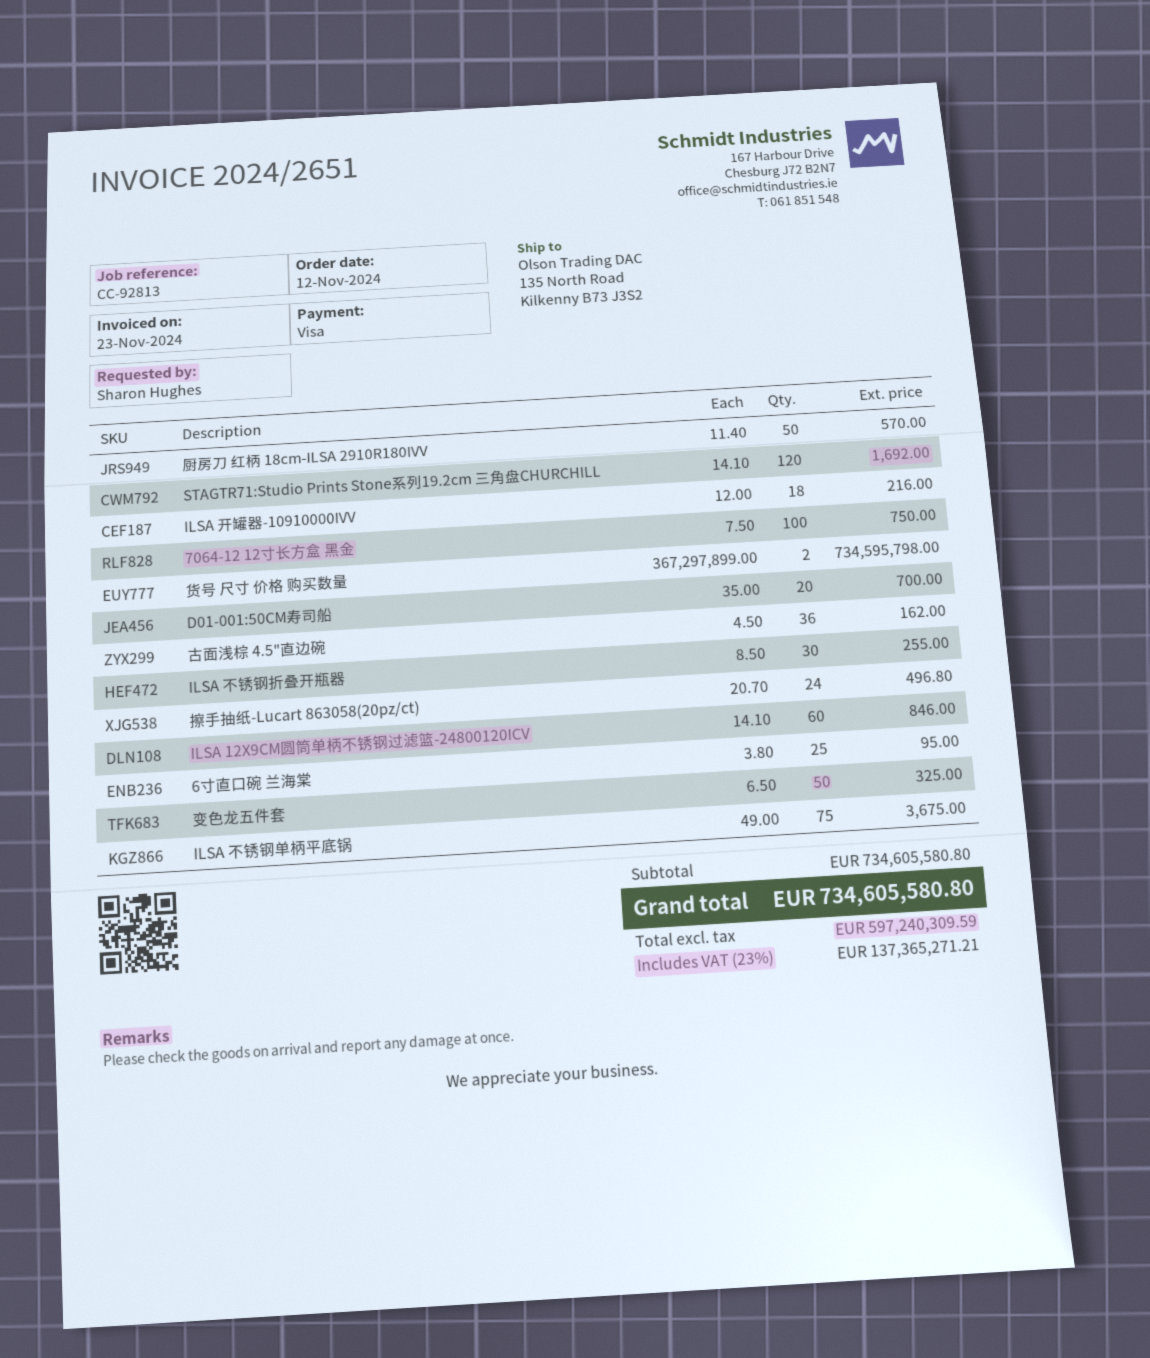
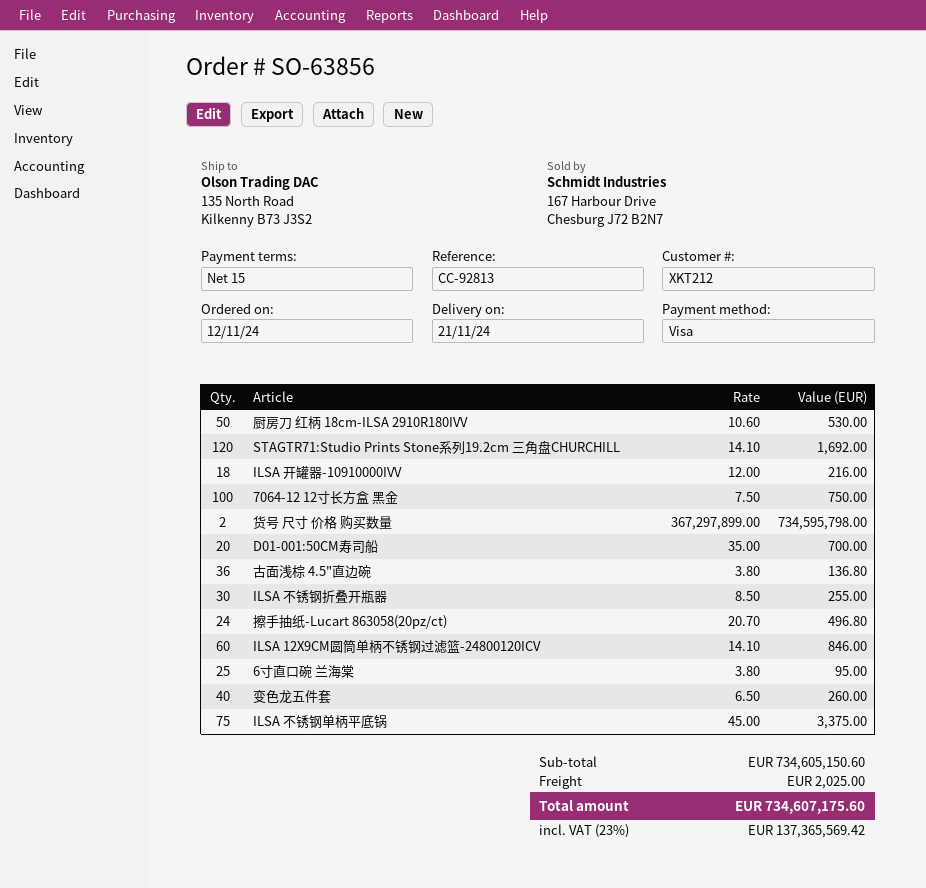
厨房刀 红柄 18cm-ILSA 2910R180IVV: 50 x 11.40 = 570.00 -> 50 x 10.60 = 530.00
古面浅棕 4.5"直边碗: 36 x 4.50 = 162.00 -> 36 x 3.80 = 136.80
变色龙五件套: 50 x 6.50 = 325.00 -> 40 x 6.50 = 260.00
ILSA 不锈钢单柄平底锅: 75 x 49.00 = 3675.00 -> 75 x 45.00 = 3375.00
subtotal: 734605580.80 -> 734605150.60
shipping: none -> 2025.00
tax: 23% = 137365271.21 -> 23% = 137365569.42
total: 734605580.80 -> 734607175.60

